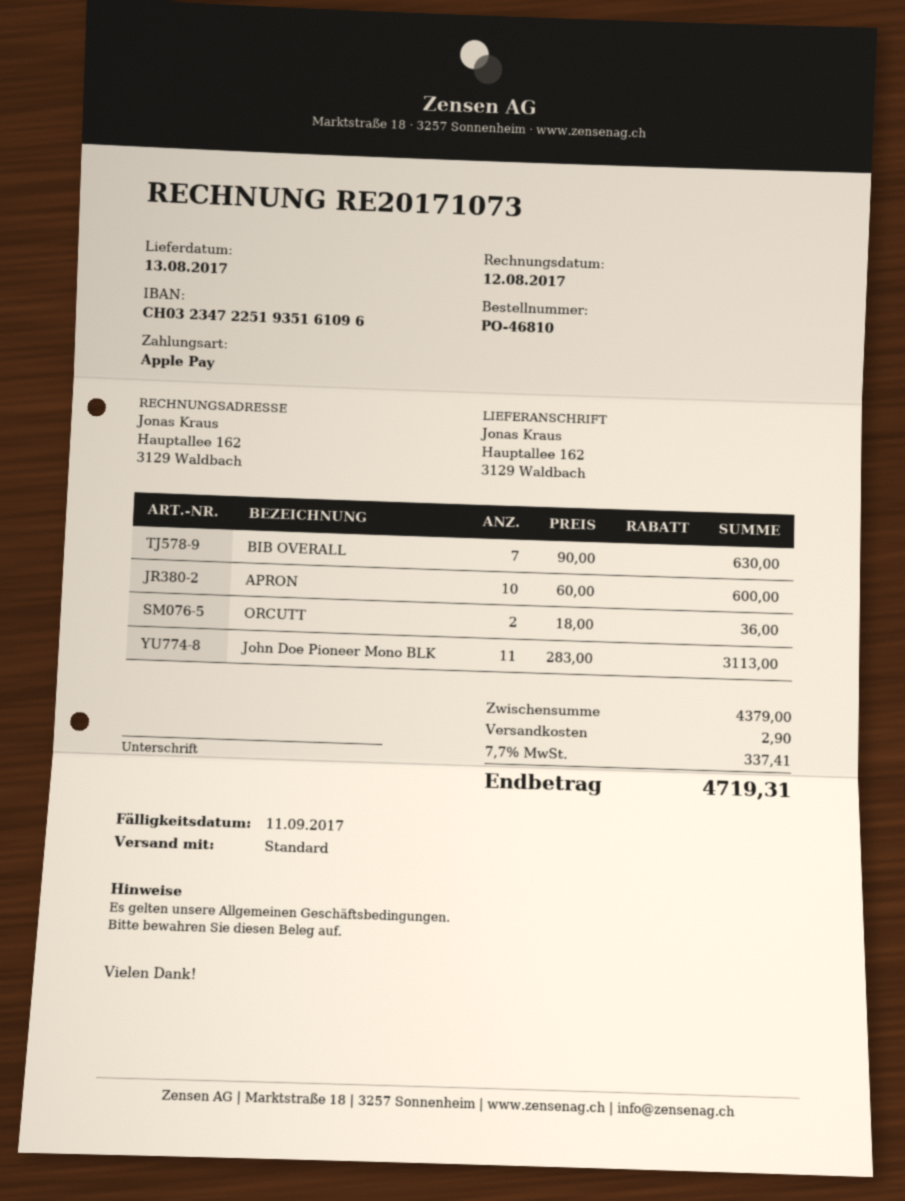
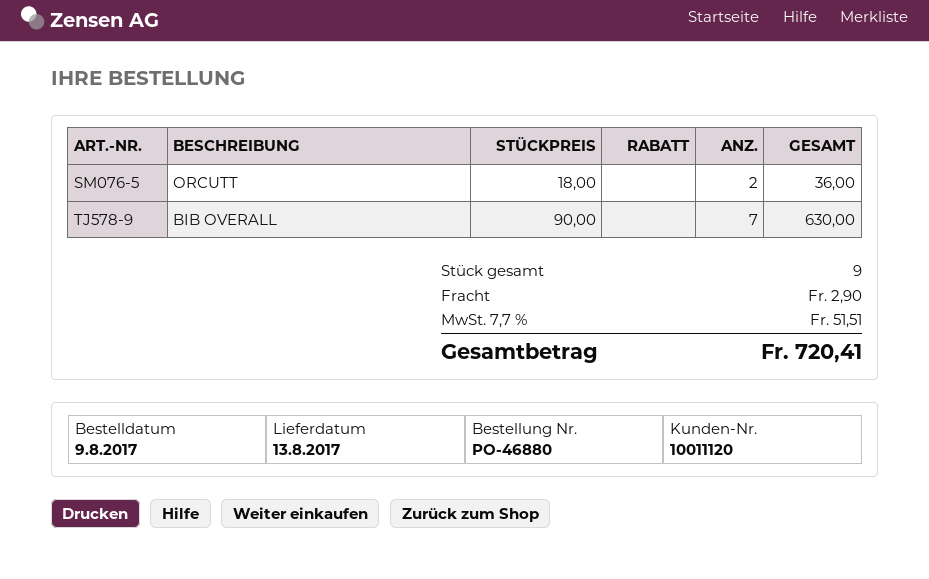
order number: PO-46810 -> PO-46880
APRON: 10 x 60.00 = 600.00 -> none
John Doe Pioneer Mono BLK: 11 x 283.00 = 3113.00 -> none
tax: 7.7% = 337.41 -> 7.7% = 51.51
total: 4719.31 -> 720.41

